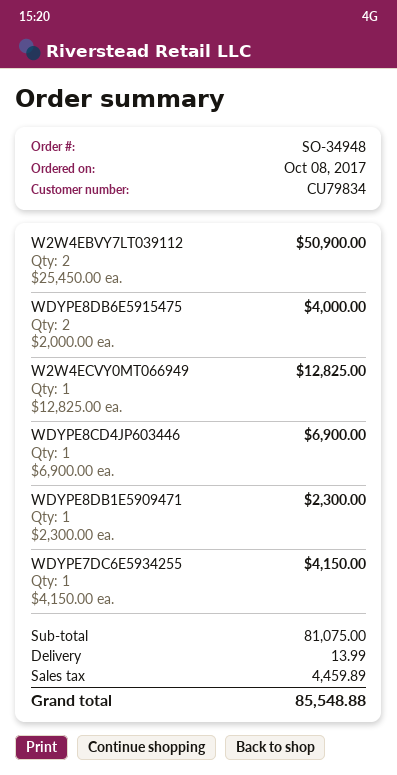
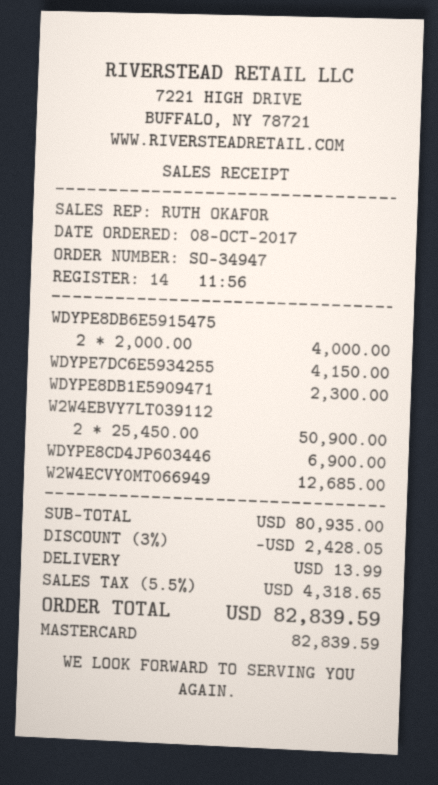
order number: SO-34948 -> SO-34947
W2W4ECVY0MT066949: 1 x 12825.00 = 12825.00 -> 1 x 12685.00 = 12685.00
subtotal: 81075.00 -> 80935.00
discount: none -> 3% = 2428.05
tax: 4459.89 -> 4318.65
total: 85548.88 -> 82839.59

